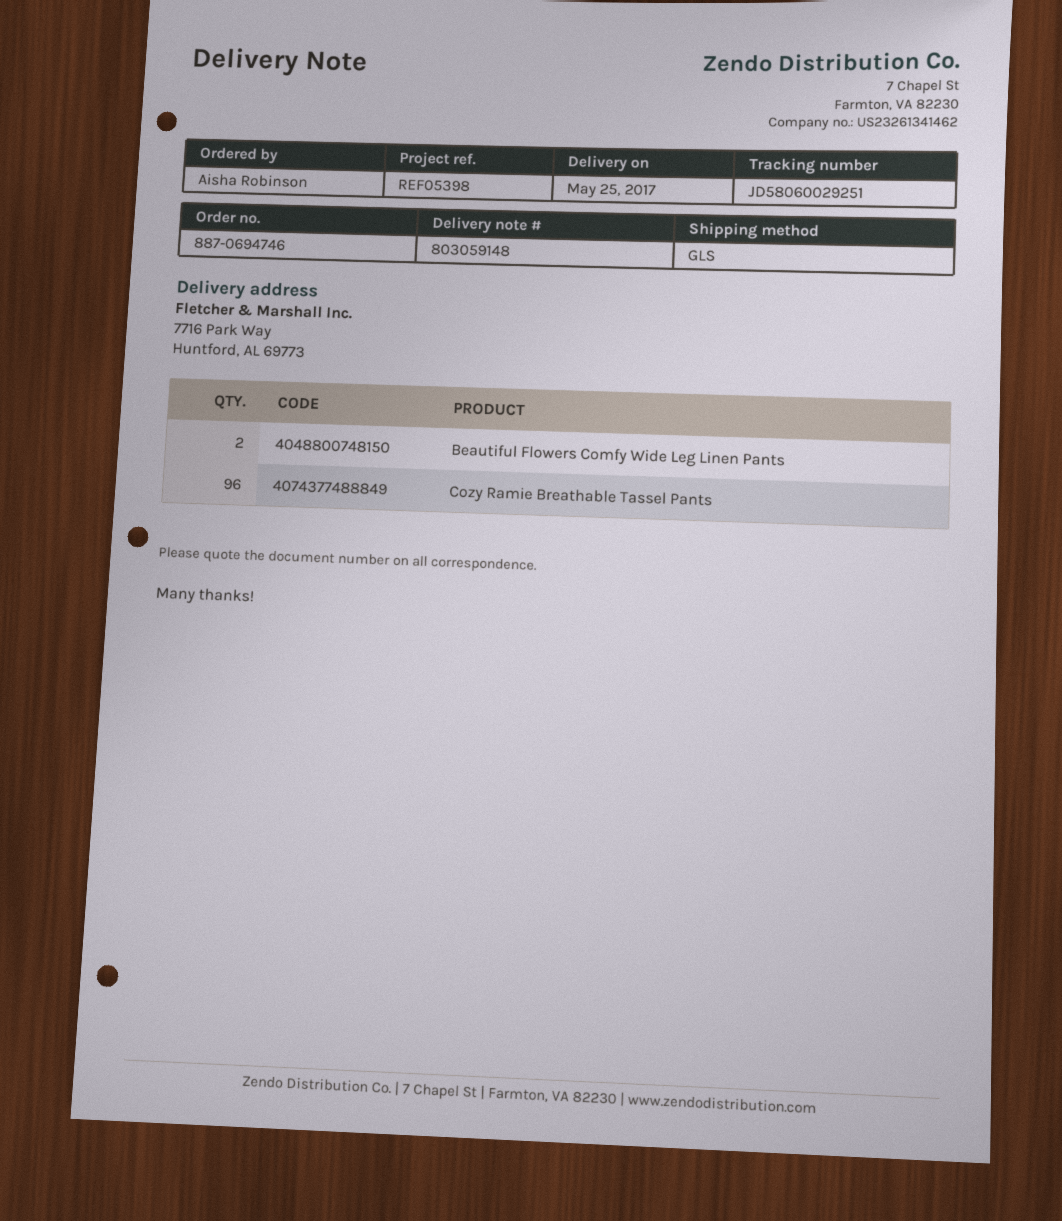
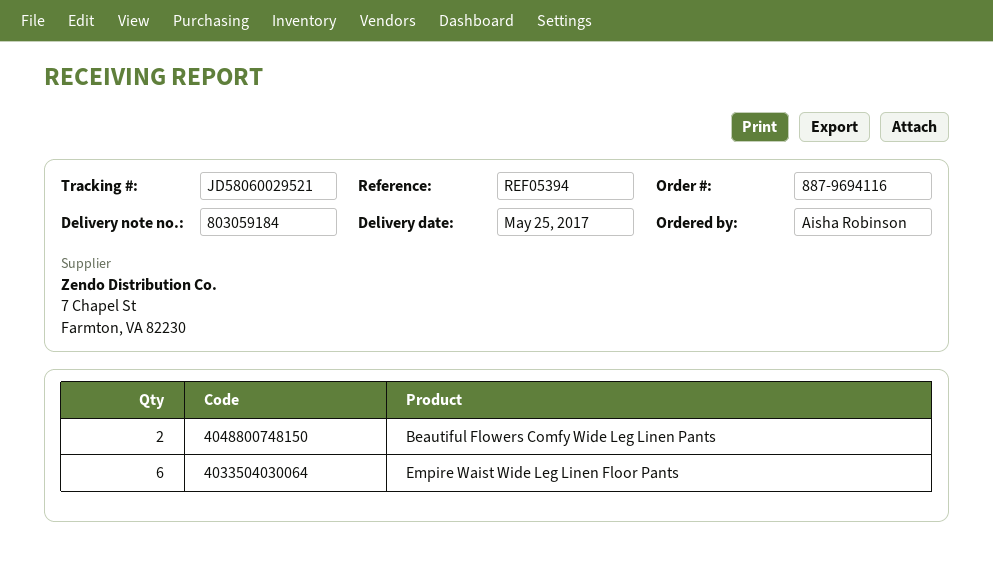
order number: 887-0694746 -> 887-9694116
delivery note number: 803059148 -> 803059184
reference: REF05398 -> REF05394
tracking number: JD58060029251 -> JD58060029521
Cozy Ramie Breathable Tassel Pants: 96 -> none
Empire Waist Wide Leg Linen Floor Pants: none -> 6

